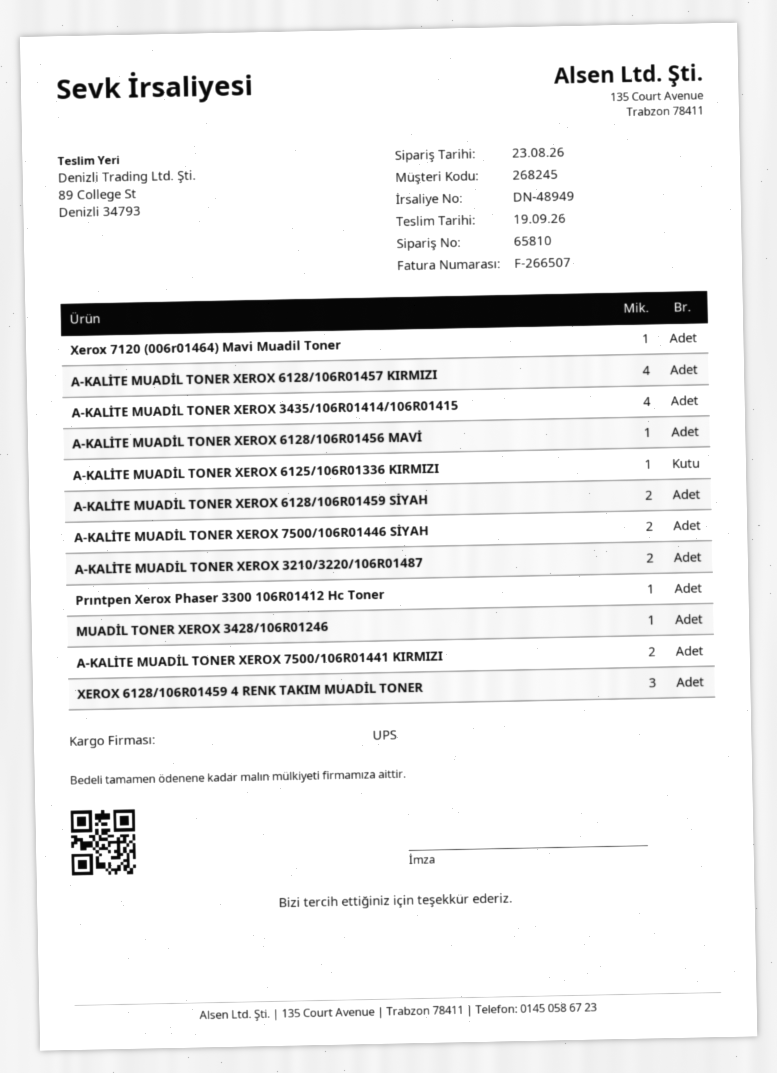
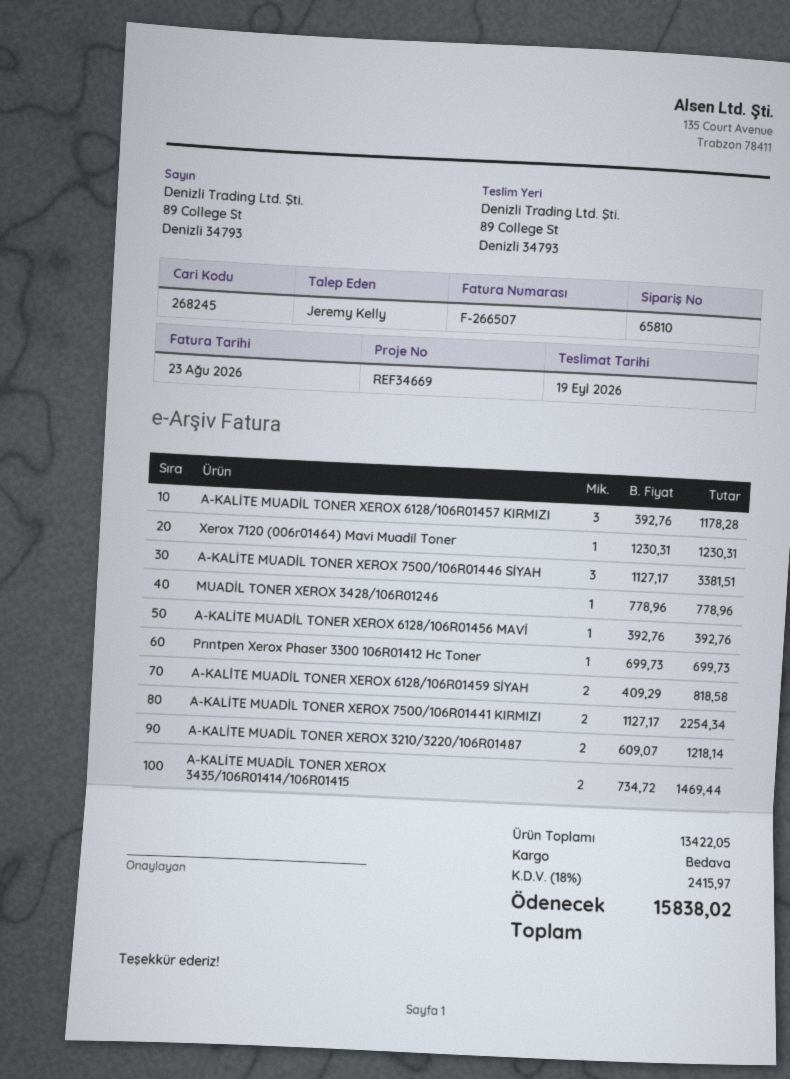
A-KALİTE MUADİL TONER XEROX 6128/106R01457 KIRMIZI: 4 -> 3
A-KALİTE MUADİL TONER XEROX 3435/106R01414/106R01415: 4 -> 2
A-KALİTE MUADİL TONER XEROX 6125/106R01336 KIRMIZI: 1 -> none
A-KALİTE MUADİL TONER XEROX 7500/106R01446 SİYAH: 2 -> 3
XEROX 6128/106R01459 4 RENK TAKIM MUADİL TONER: 3 -> none

